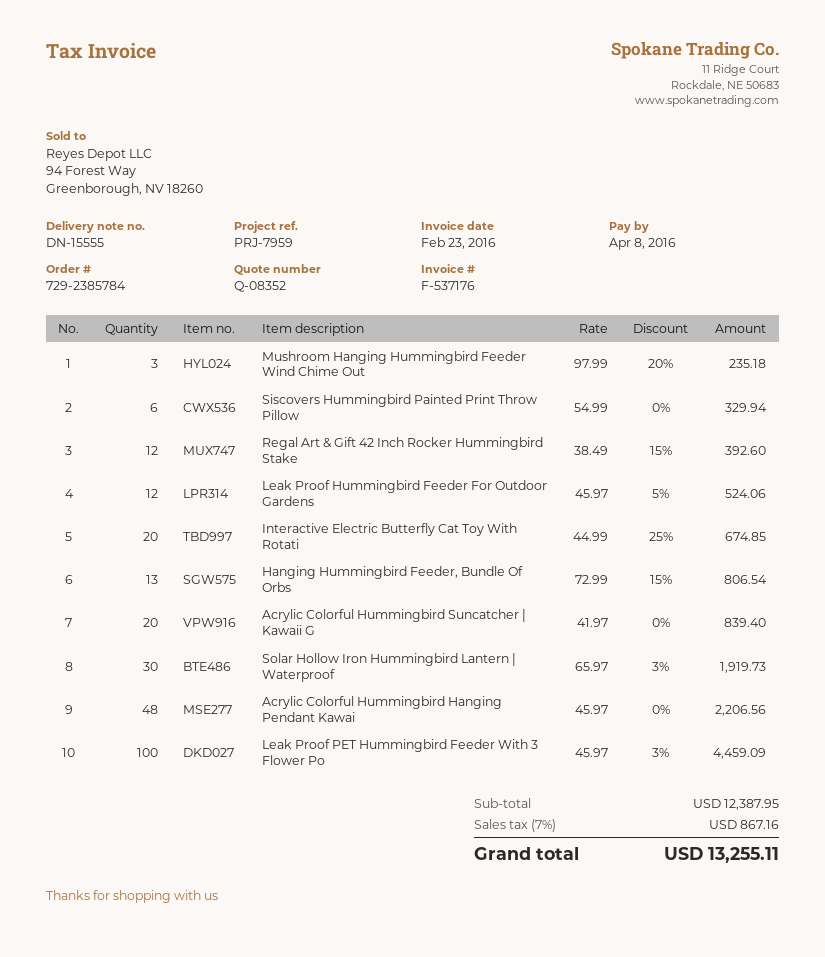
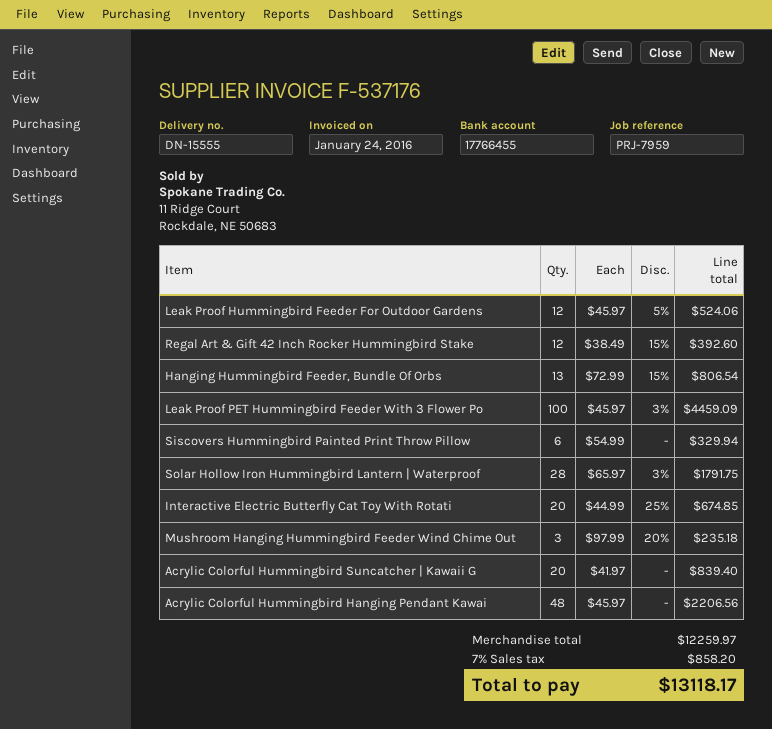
invoice date: 2016-02-23 -> 2016-01-24
Solar Hollow Iron Hummingbird Lantern | Waterproof: 30 x 65.97 - 3% = 1919.73 -> 28 x 65.97 - 3% = 1791.75
subtotal: 12387.95 -> 12259.97
tax: 7% = 867.16 -> 7% = 858.20
total: 13255.11 -> 13118.17

